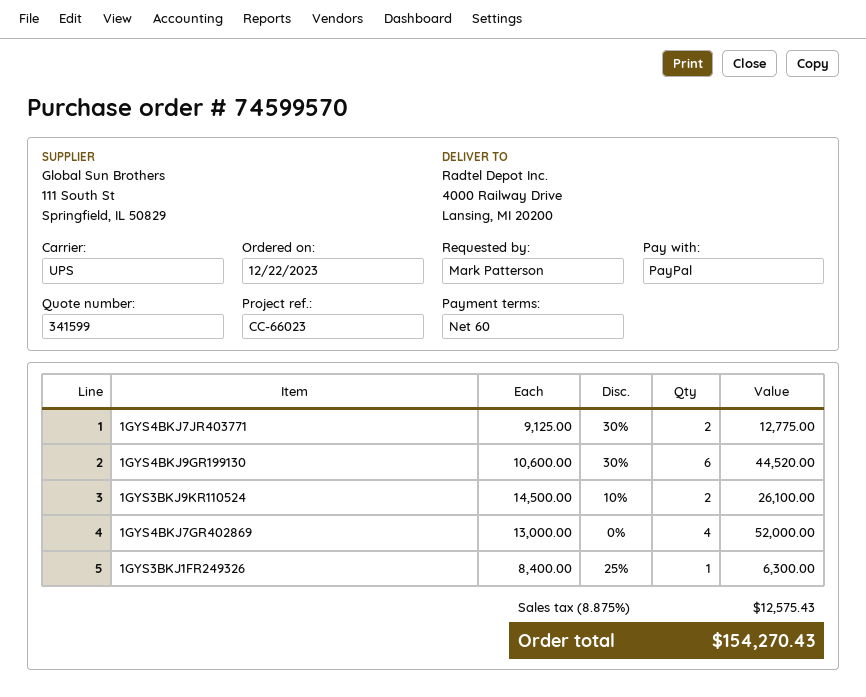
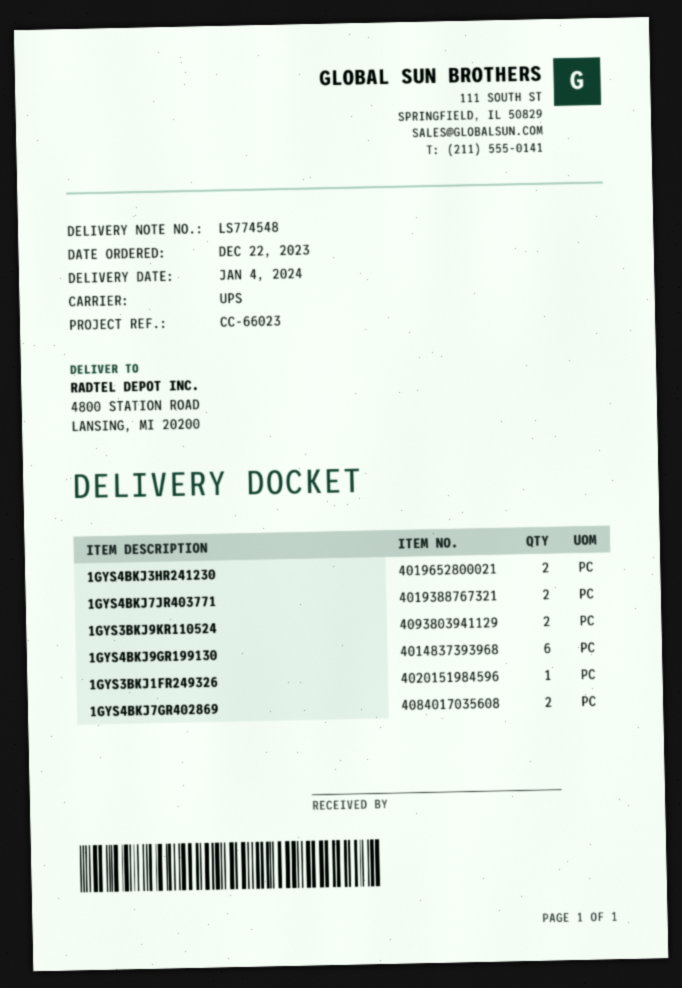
ship to: 4000 Railway Drive, Lansing, MI 20200 -> 4800 STATION ROAD, LANSING, MI 20200
1GYS4BKJ7GR402869: 4 -> 2
1GYS4BKJ3HR241230: none -> 2

